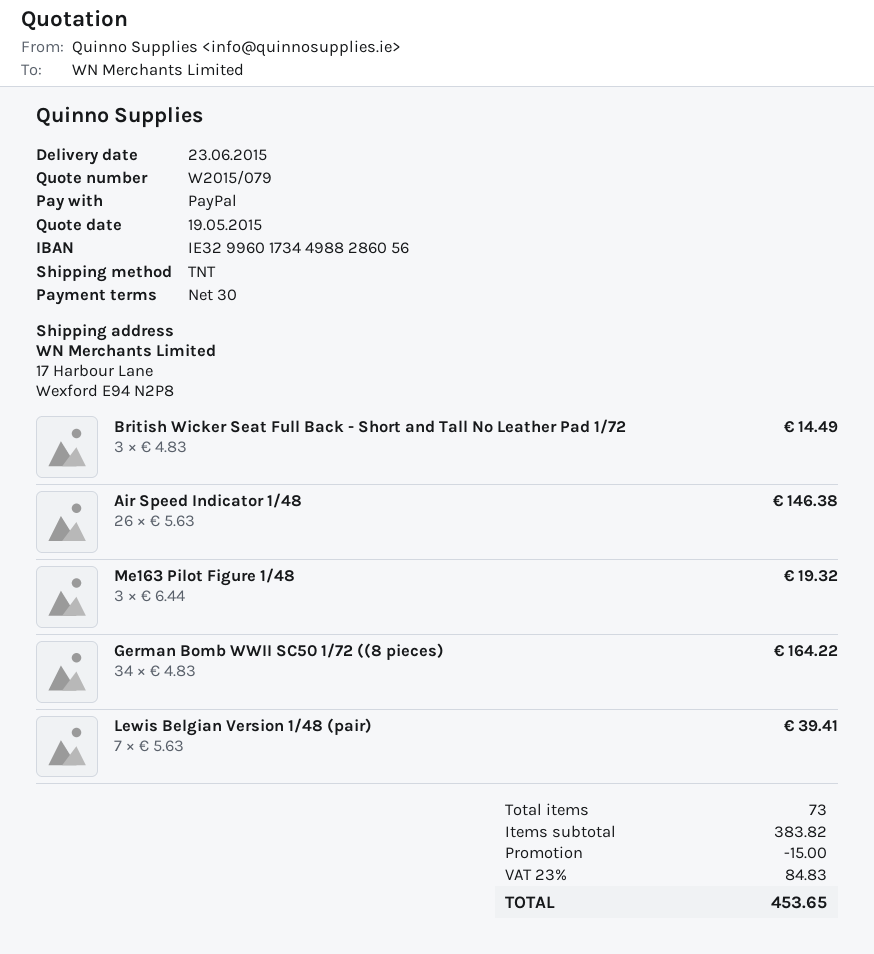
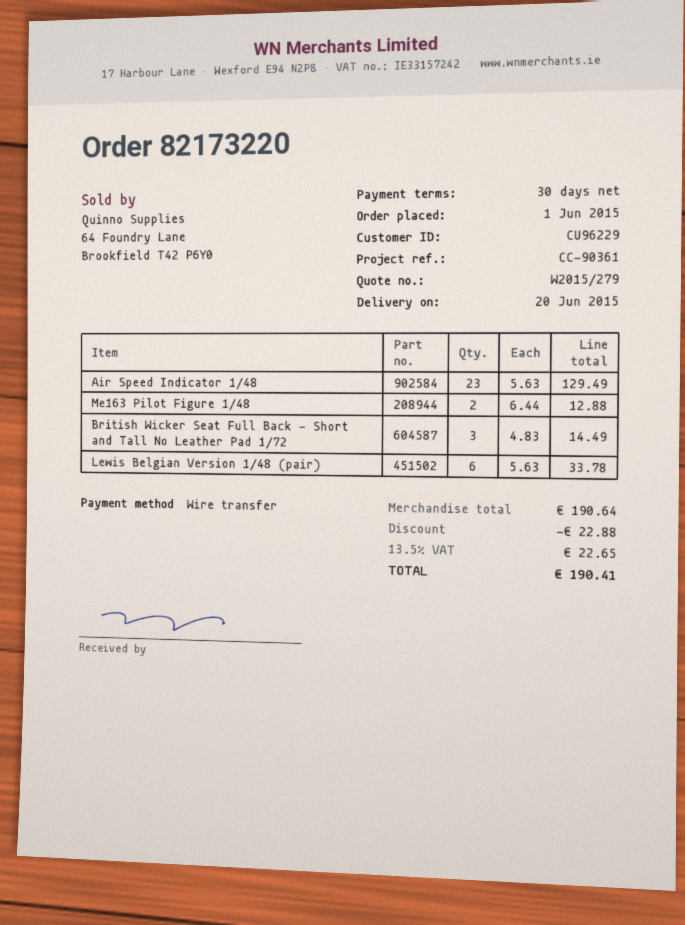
quote number: W2015/079 -> W2015/279
delivery date: 2015-06-23 -> 2015-06-20
payment method: PayPal -> bank transfer
Air Speed Indicator 1/48: 26 x 5.63 = 146.38 -> 23 x 5.63 = 129.49
Me163 Pilot Figure 1/48: 3 x 6.44 = 19.32 -> 2 x 6.44 = 12.88
German Bomb WWII SC50 1/72 ((8 pieces): 34 x 4.83 = 164.22 -> none
Lewis Belgian Version 1/48 (pair): 7 x 5.63 = 39.41 -> 6 x 5.63 = 33.78
subtotal: 383.82 -> 190.64
discount: 15.00 -> 22.88
tax: 23% = 84.83 -> 13.5% = 22.65
total: 453.65 -> 190.41

